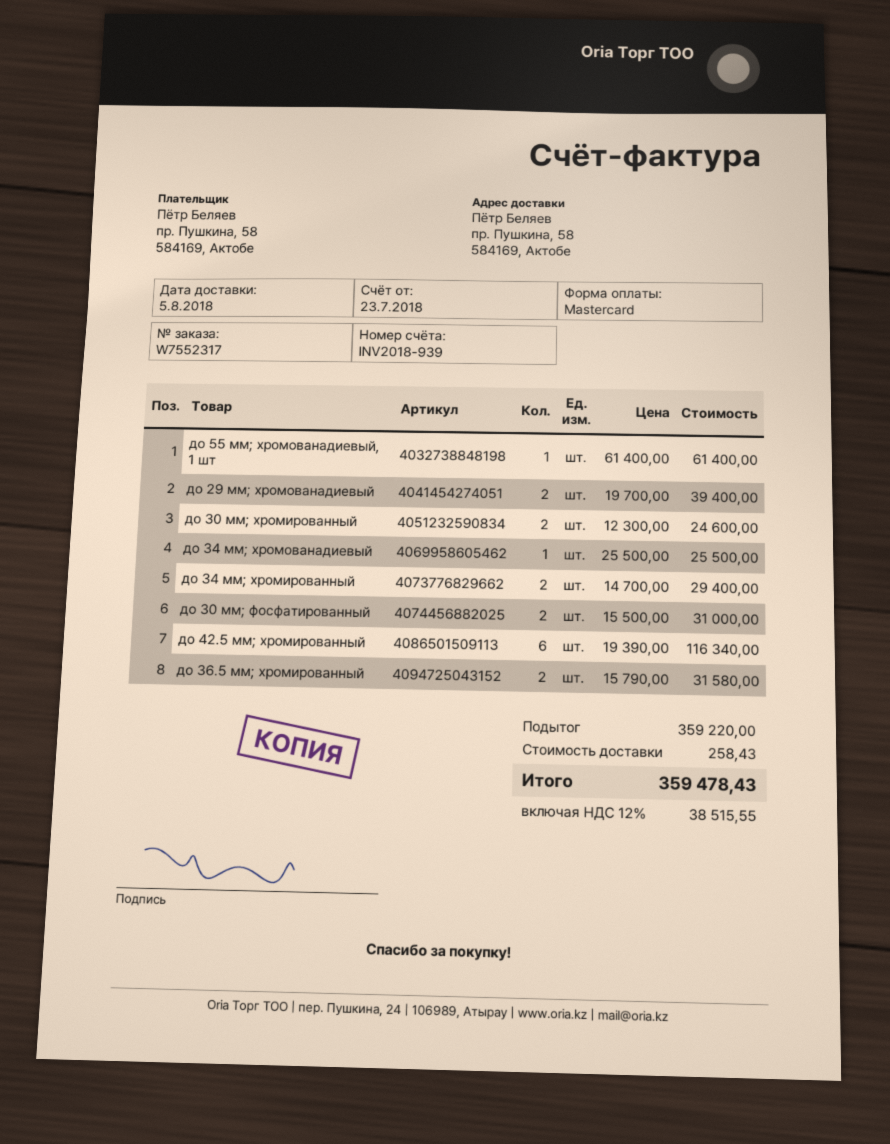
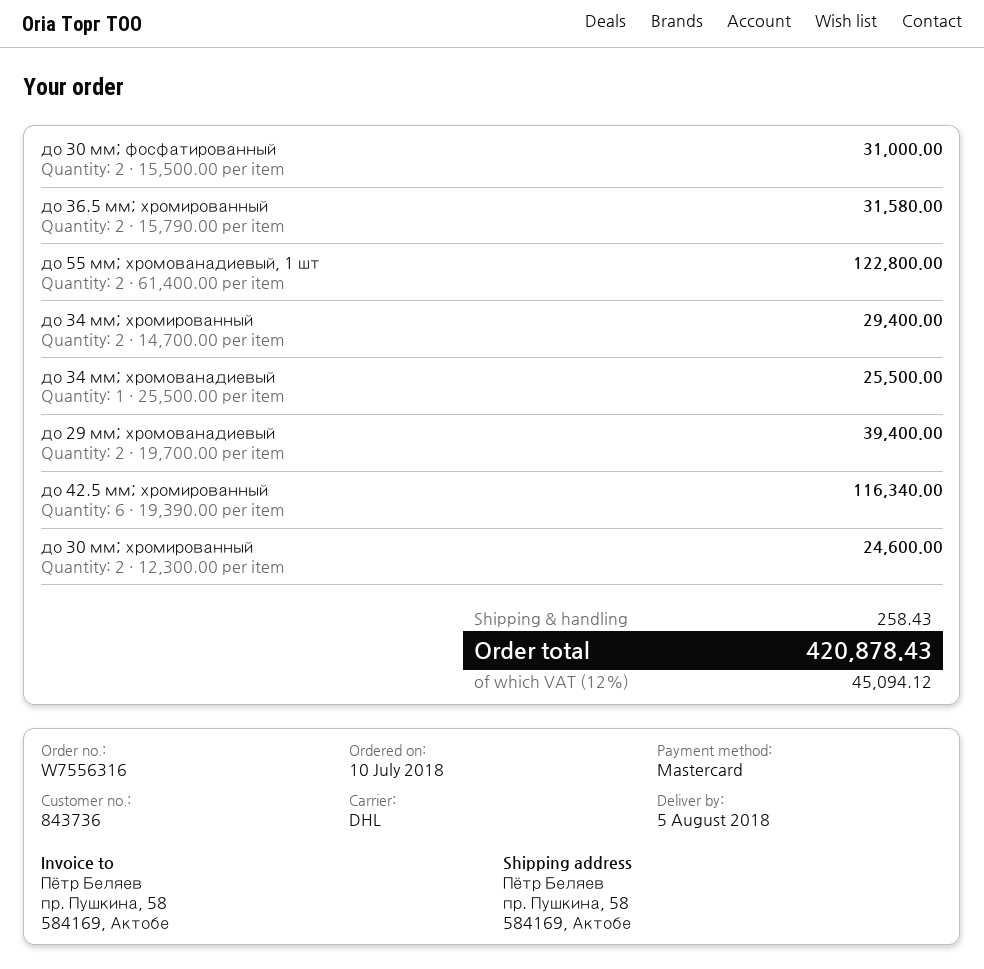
order number: W7552317 -> W7556316
до 55 мм; хромованадиевый, 1 шт: 1 x 61400.00 = 61400.00 -> 2 x 61400.00 = 122800.00
tax: 12% = 38515.55 -> 12% = 45094.12
total: 359478.43 -> 420878.43

